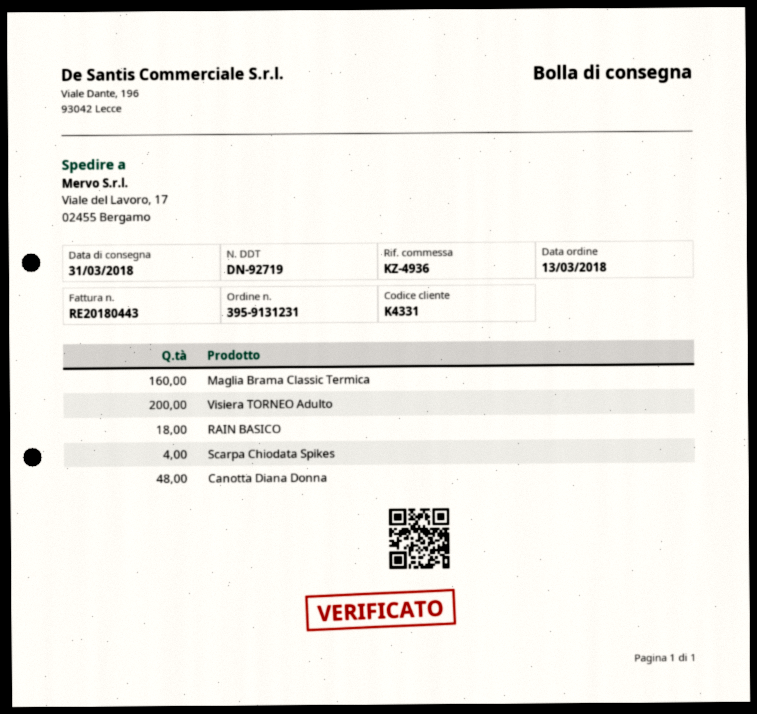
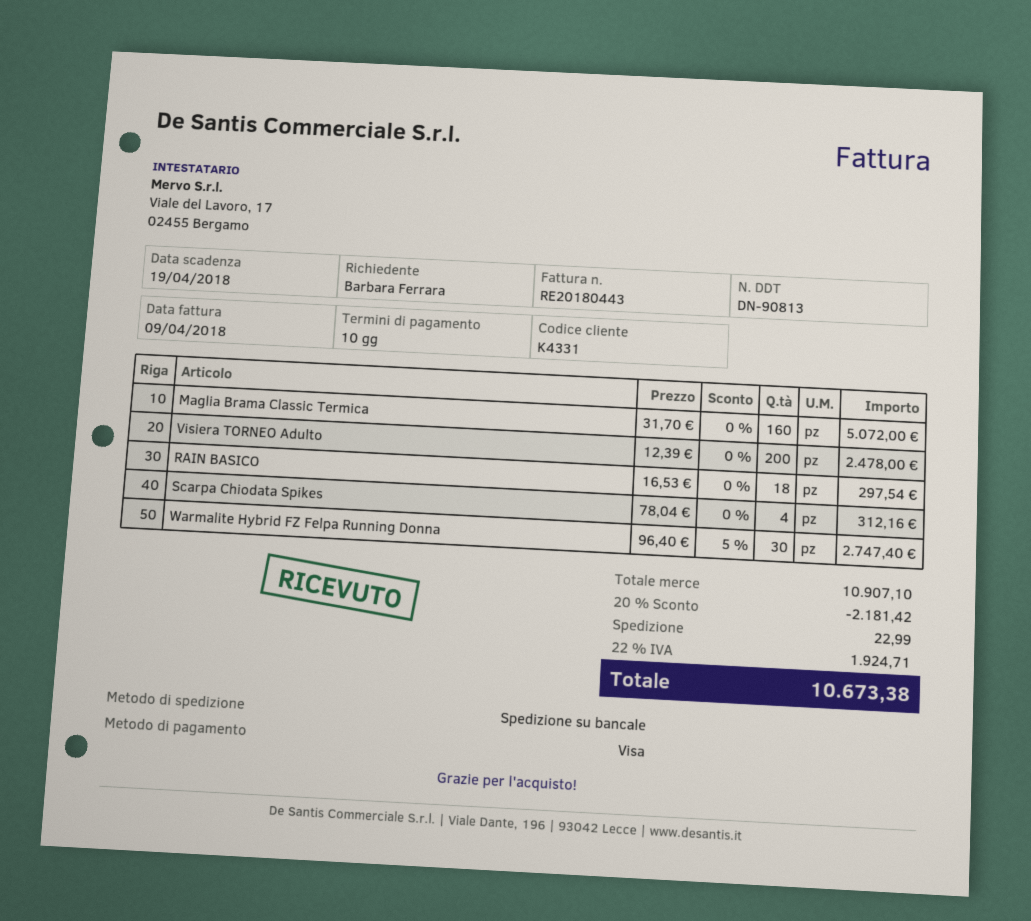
delivery note number: DN-92719 -> DN-90813
Canotta Diana Donna: 48 -> none
Warmalite Hybrid FZ Felpa Running Donna: none -> 30

